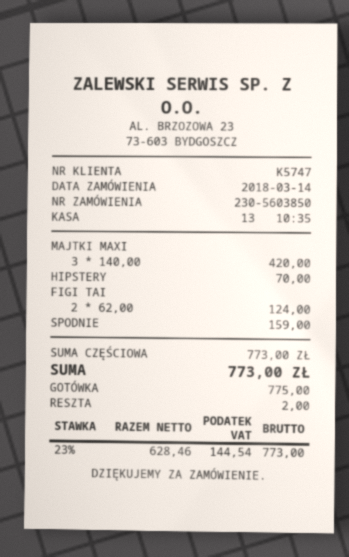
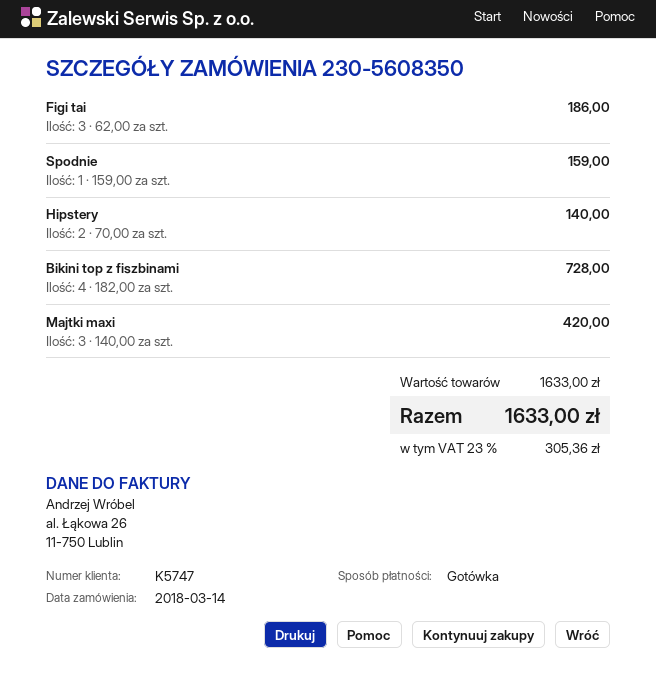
order number: 230-5603850 -> 230-5608350
HIPSTERY: 1 x 70.00 = 70.00 -> 2 x 70.00 = 140.00
FIGI TAI: 2 x 62.00 = 124.00 -> 3 x 62.00 = 186.00
Bikini top z fiszbinami: none -> 4 x 182.00 = 728.00
subtotal: 773.00 -> 1633.00
tax: 23% = 144.54 -> 23% = 305.36
total: 773.00 -> 1633.00

